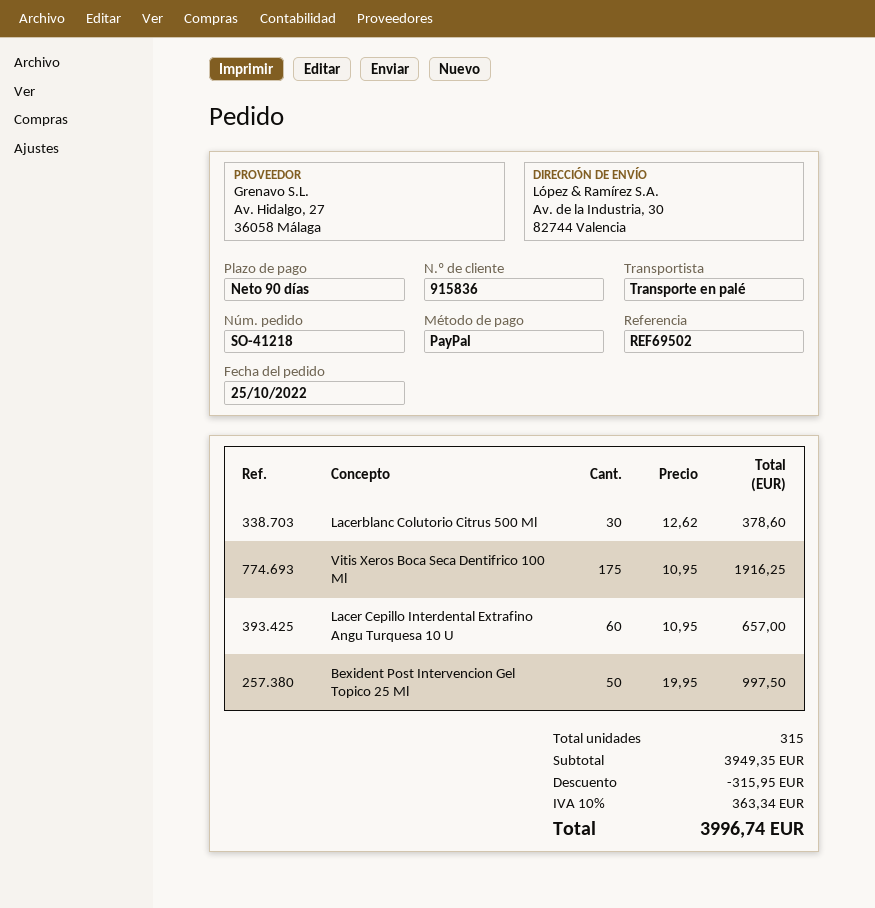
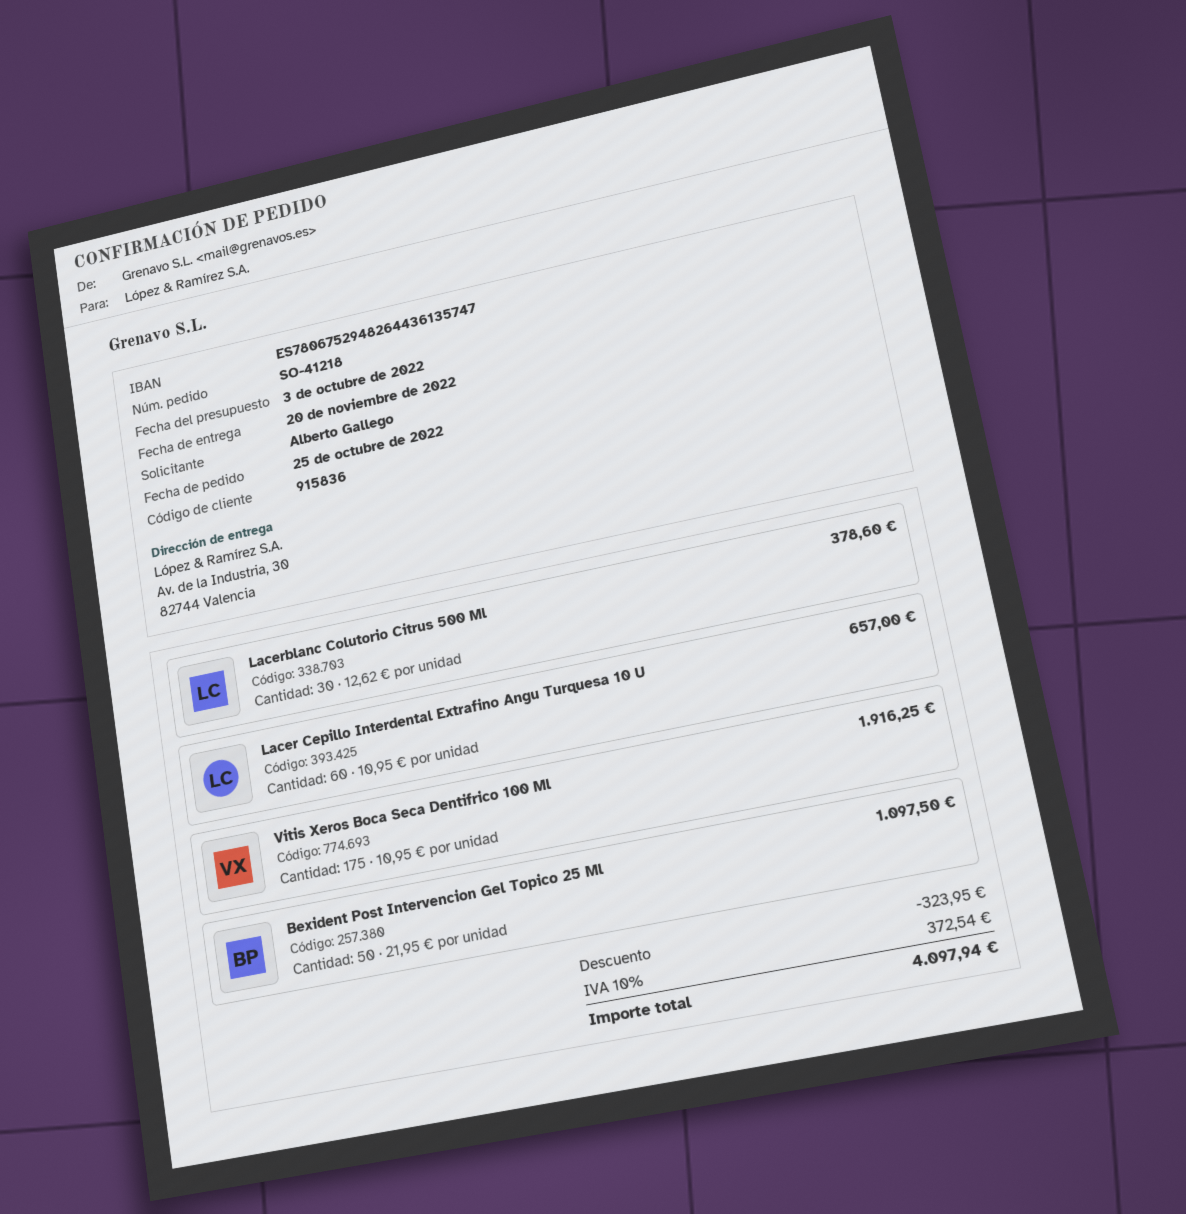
Bexident Post Intervencion Gel Topico 25 Ml: 50 x 19.95 = 997.50 -> 50 x 21.95 = 1097.50
discount: 315.95 -> 323.95
tax: 10% = 363.34 -> 10% = 372.54
total: 3996.74 -> 4097.94

